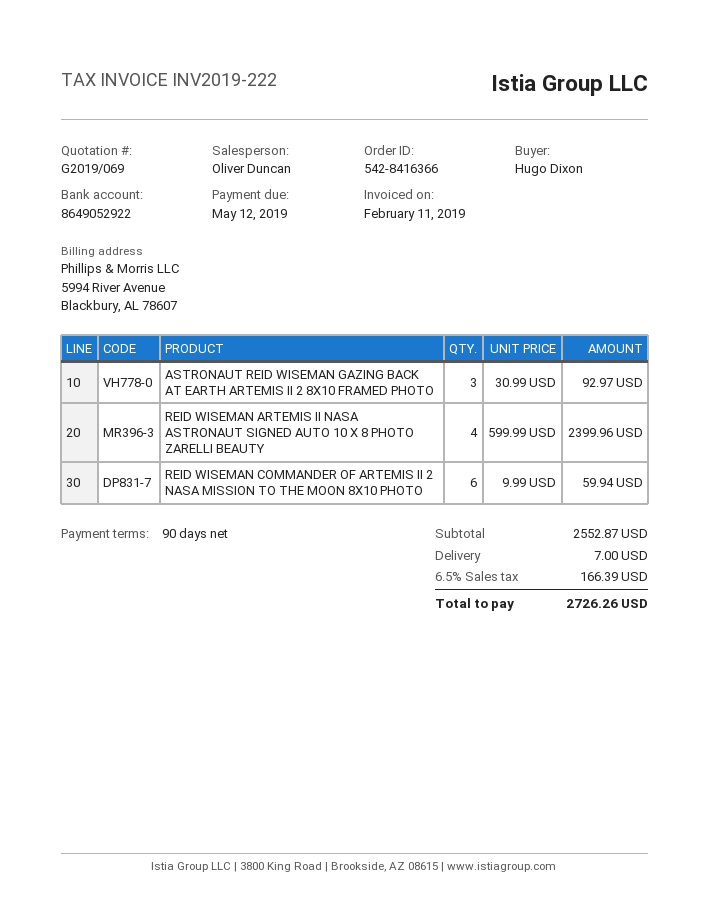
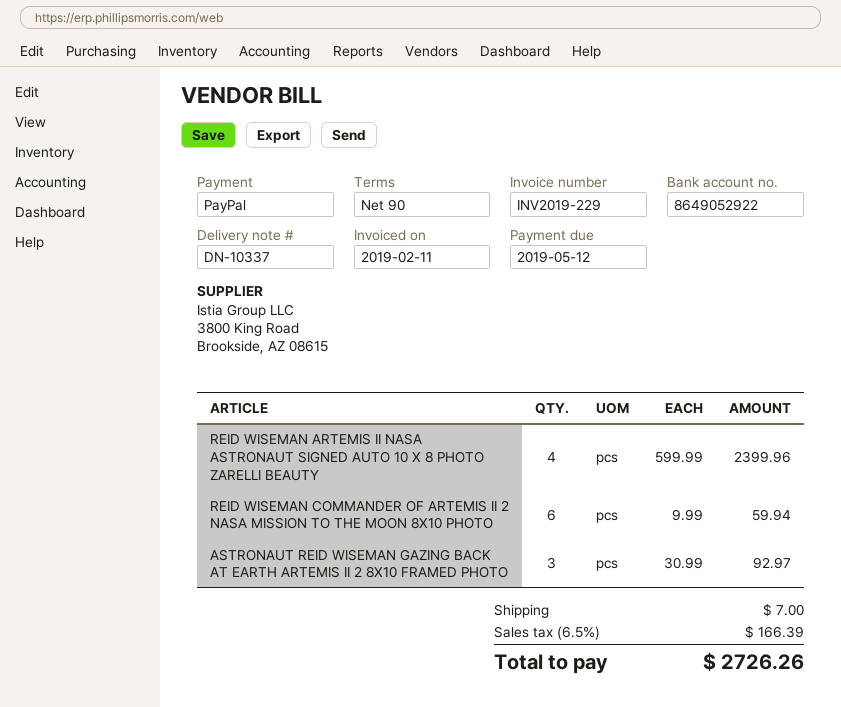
invoice number: INV2019-222 -> INV2019-229

